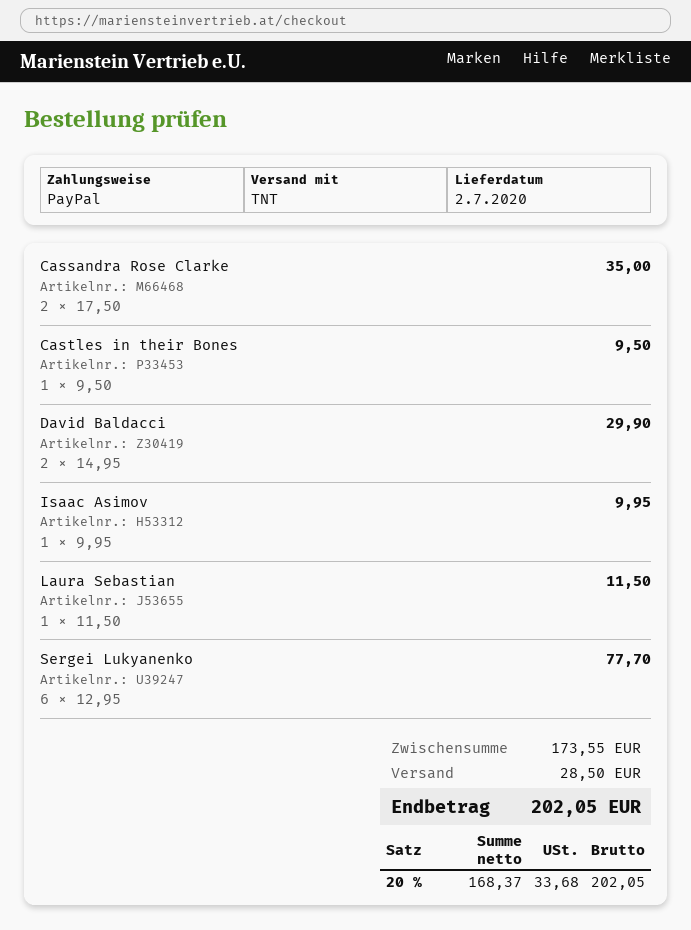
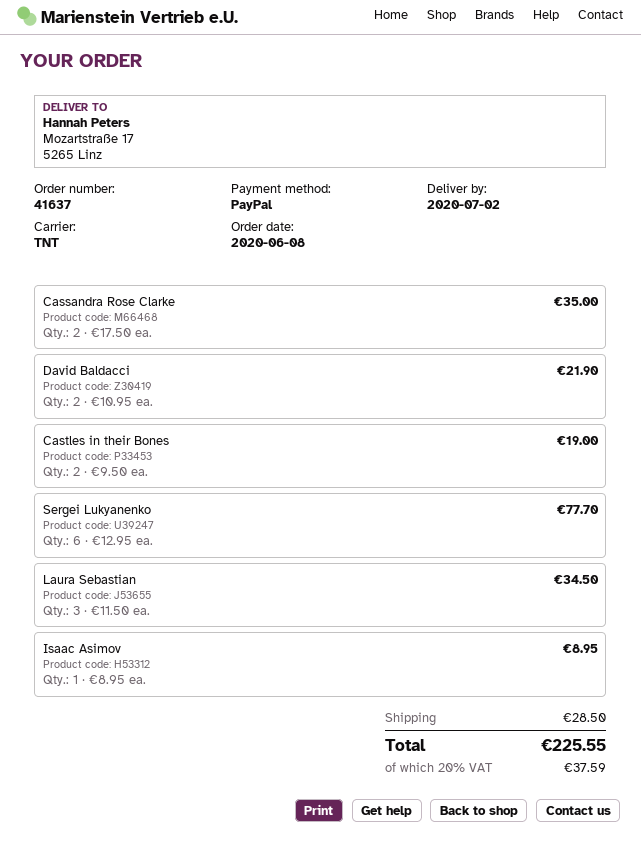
Castles in their Bones: 1 x 9.50 = 9.50 -> 2 x 9.50 = 19.00
David Baldacci: 2 x 14.95 = 29.90 -> 2 x 10.95 = 21.90
Isaac Asimov: 1 x 9.95 = 9.95 -> 1 x 8.95 = 8.95
Laura Sebastian: 1 x 11.50 = 11.50 -> 3 x 11.50 = 34.50
tax: 20% = 33.68 -> 20% = 37.59
total: 202.05 -> 225.55

